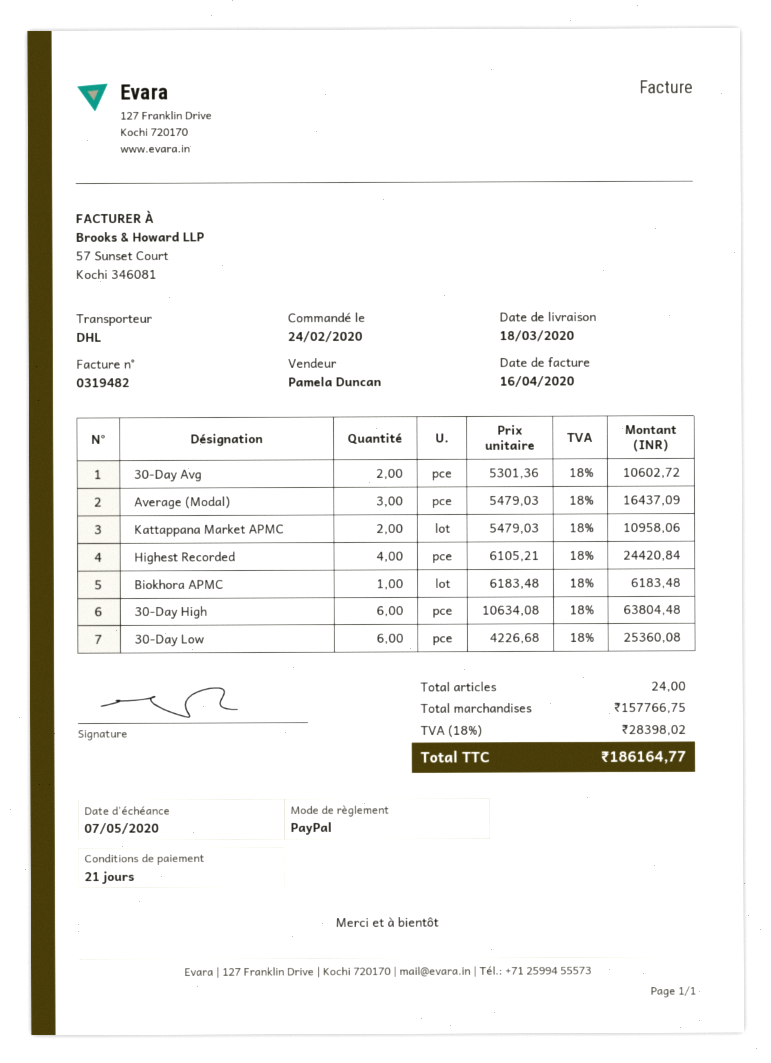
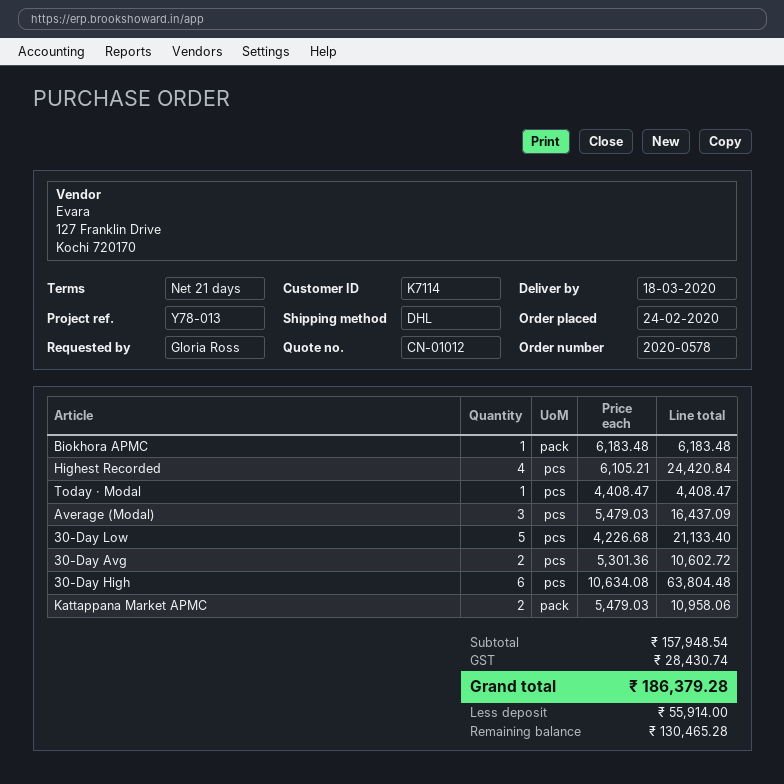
30-Day Low: 6 x 4226.68 = 25360.08 -> 5 x 4226.68 = 21133.40
Today · Modal: none -> 1 x 4408.47 = 4408.47
subtotal: 157766.75 -> 157948.54
tax: 28398.02 -> 28430.74
total: 186164.77 -> 186379.28

